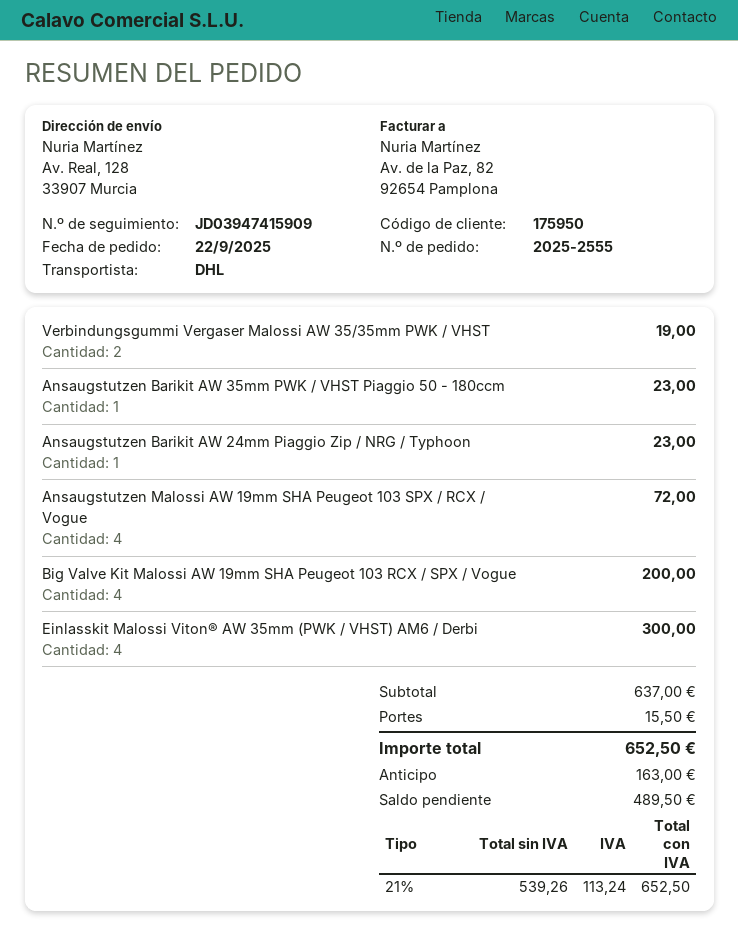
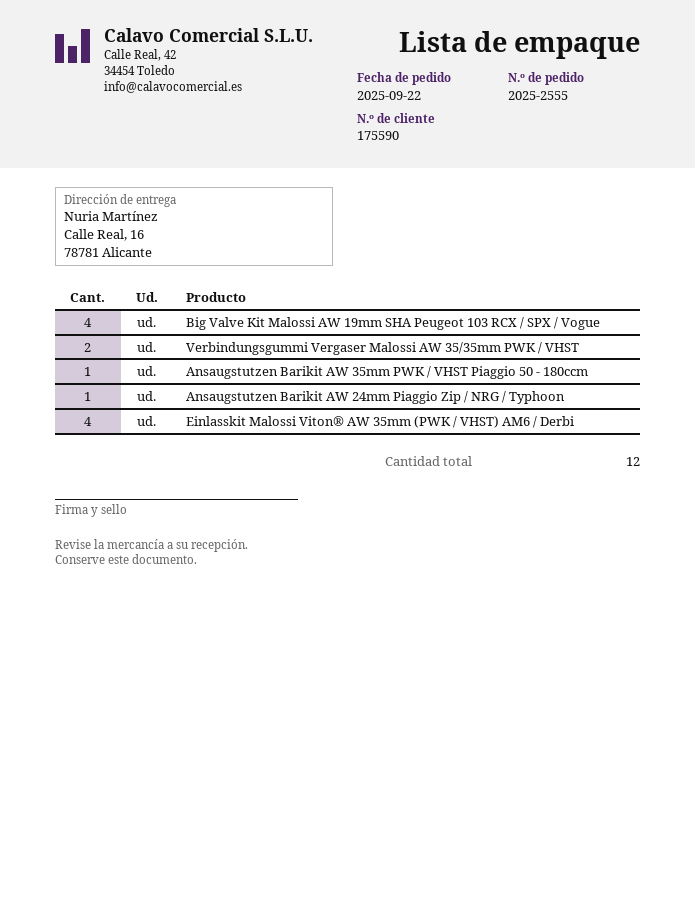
customer number: 175950 -> 175590
ship to: Av. Real, 128, 33907 Murcia -> Calle Real, 16, 78781 Alicante
Ansaugstutzen Malossi AW 19mm SHA Peugeot 103 SPX / RCX / Vogue: 4 -> none

